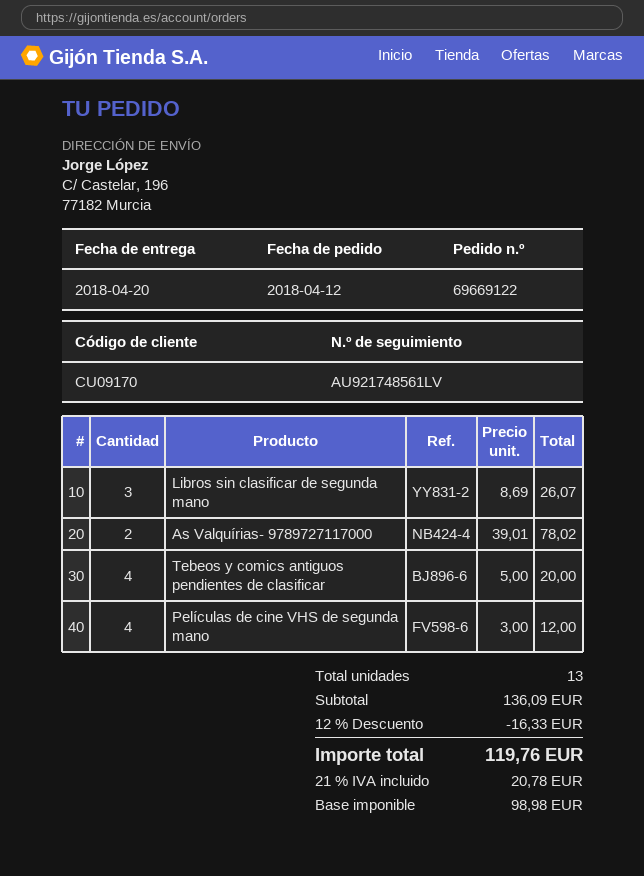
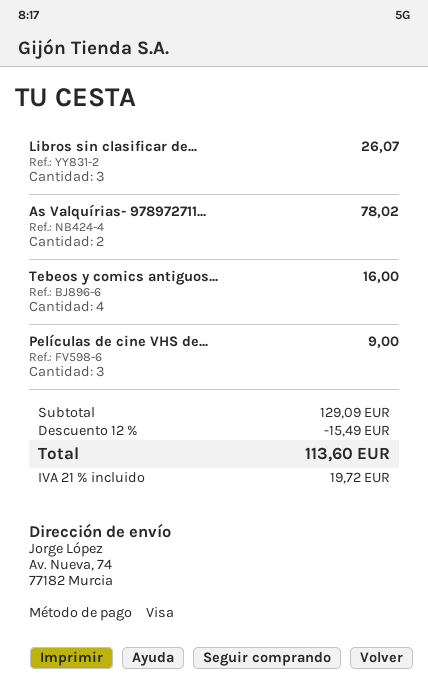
ship to: C/ Castelar, 196, 77182 Murcia -> Av. Nueva, 74, 77182 Murcia
Tebeos y comics antiguos pendientes de clasificar: 4 for 20.00 -> 4 for 16.00
Películas de cine VHS de segunda mano: 4 for 12.00 -> 3 for 9.00
subtotal: 136.09 -> 129.09
discount: 12% = 16.33 -> 12% = 15.49
tax: 21% = 20.78 -> 21% = 19.72
total: 119.76 -> 113.60

